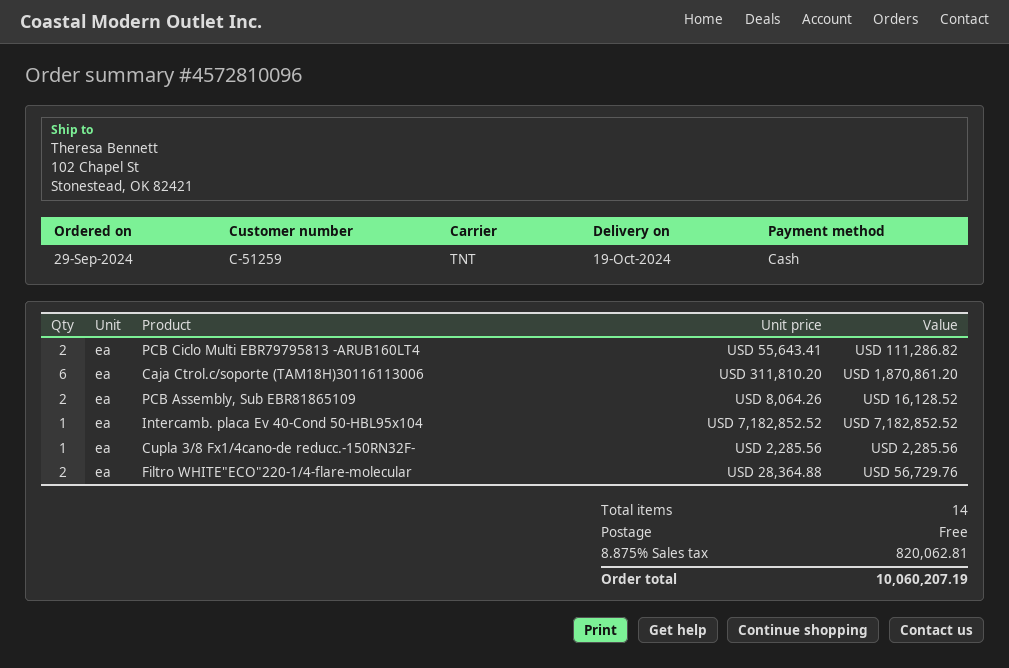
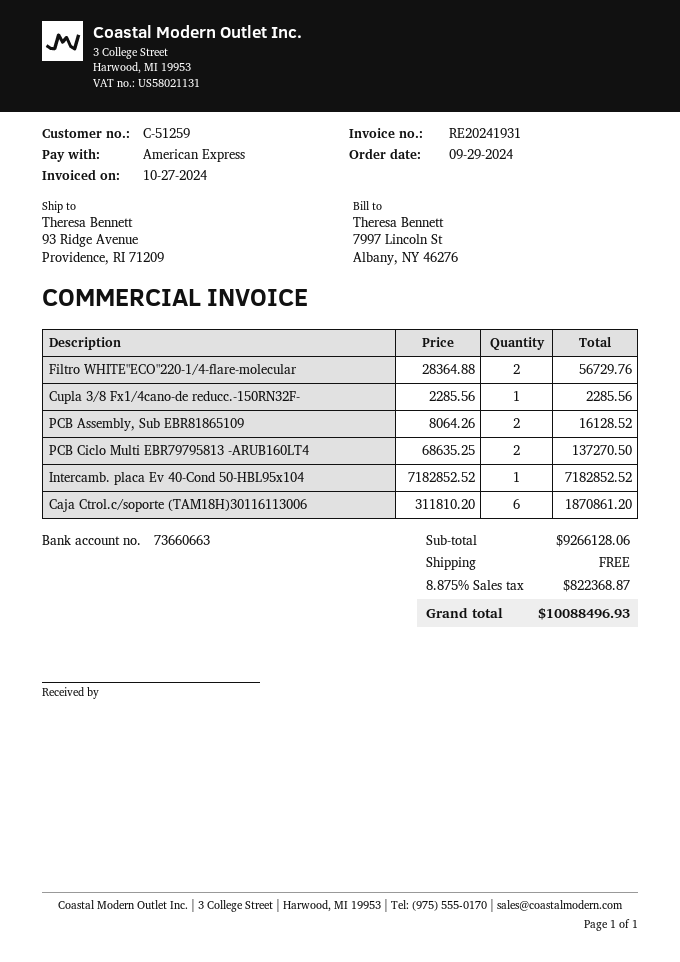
payment method: cash -> American Express
ship to: 102 Chapel St, Stonestead, OK 82421 -> 93 Ridge Avenue, Providence, RI 71209
PCB Ciclo Multi EBR79795813 -ARUB160LT4: 2 x 55643.41 = 111286.82 -> 2 x 68635.25 = 137270.50
tax: 8.875% = 820062.81 -> 8.875% = 822368.87
total: 10060207.19 -> 10088496.93

